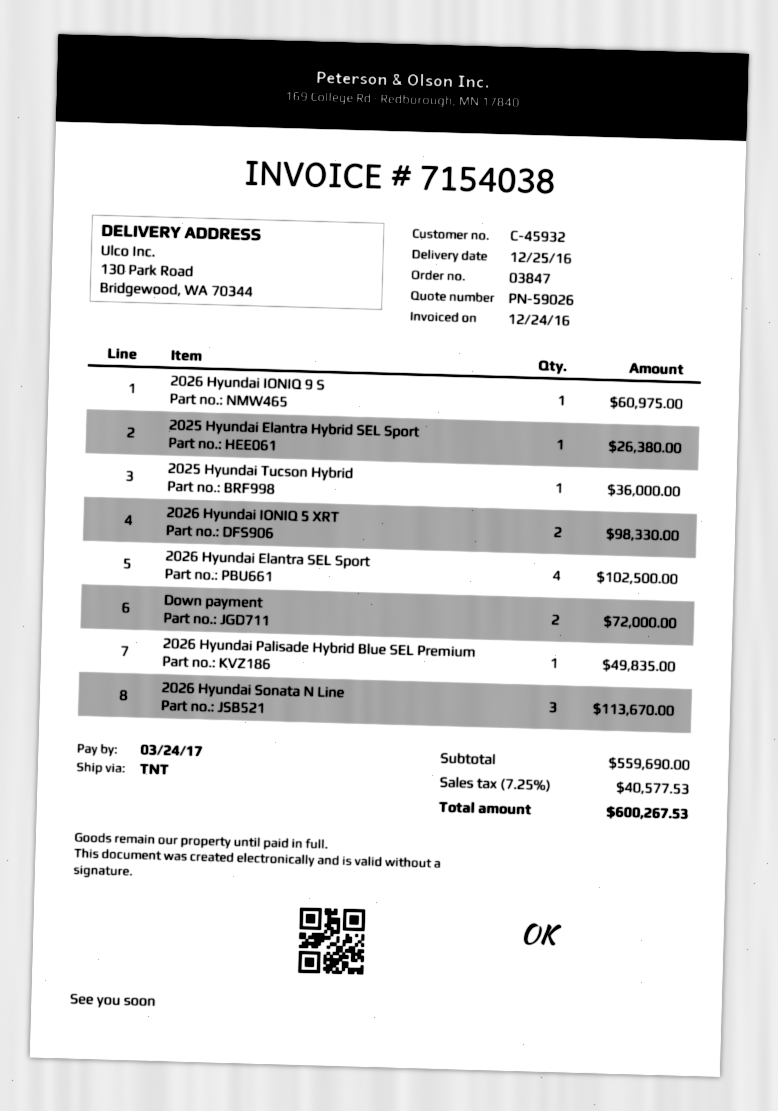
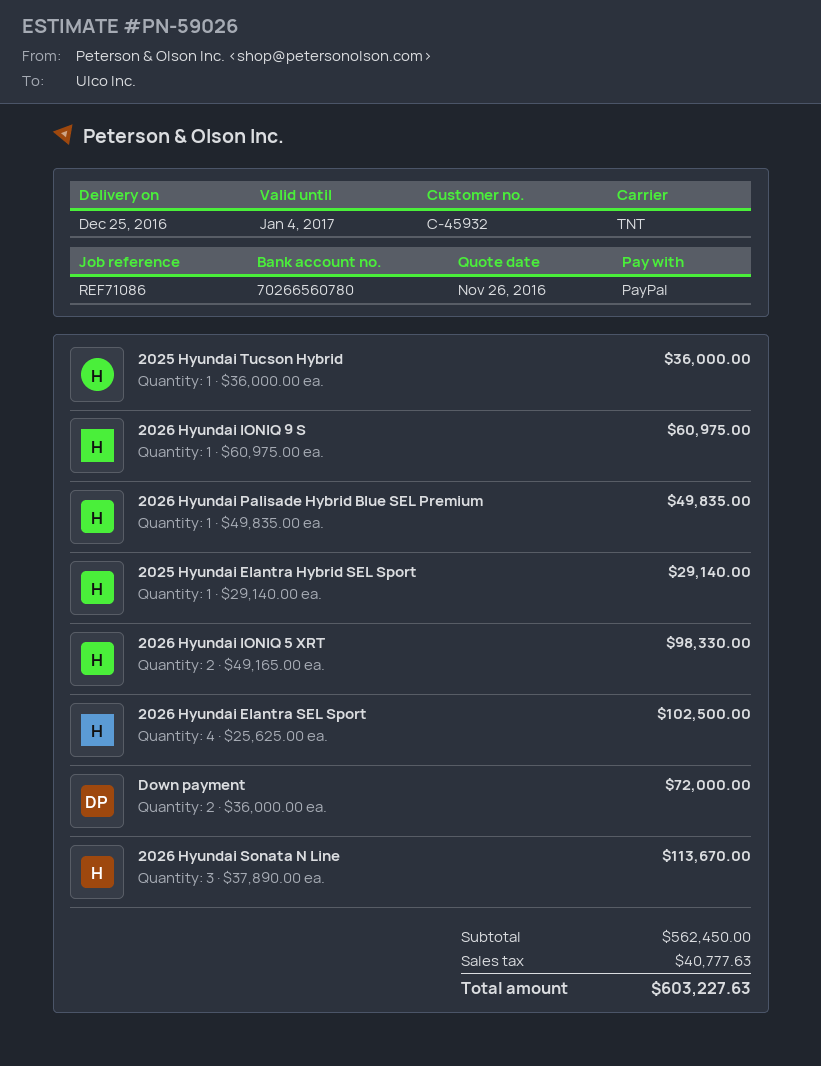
2025 Hyundai Elantra Hybrid SEL Sport: 1 for 26380.00 -> 1 for 29140.00
subtotal: 559690.00 -> 562450.00
tax: 40577.53 -> 40777.63
total: 600267.53 -> 603227.63

